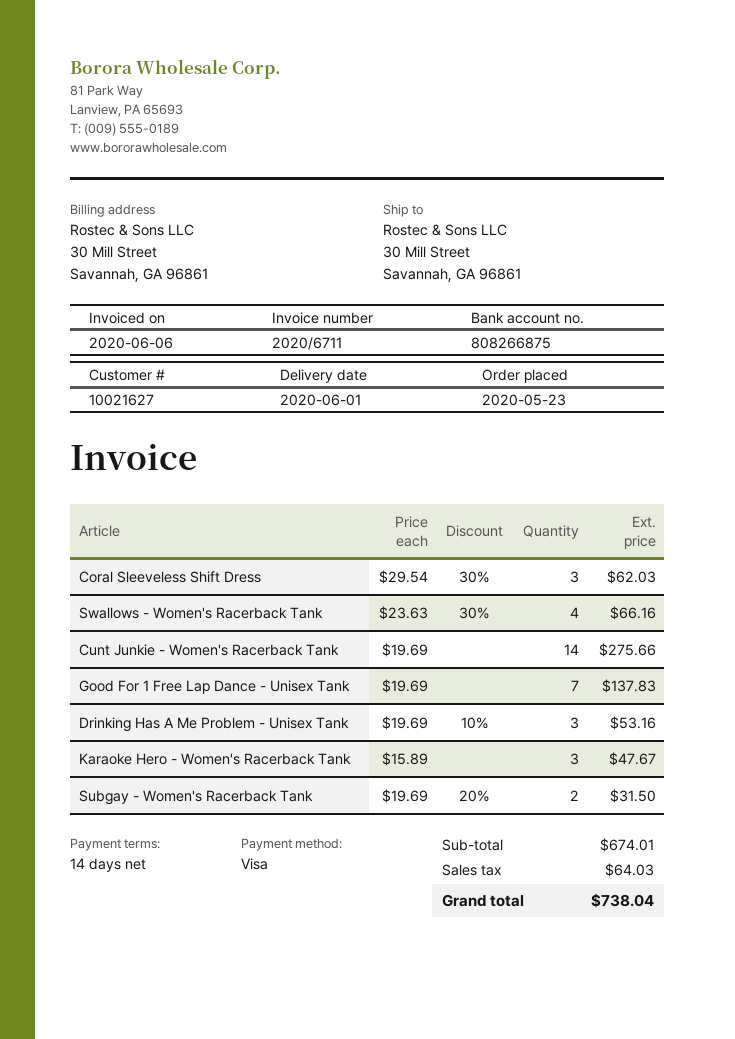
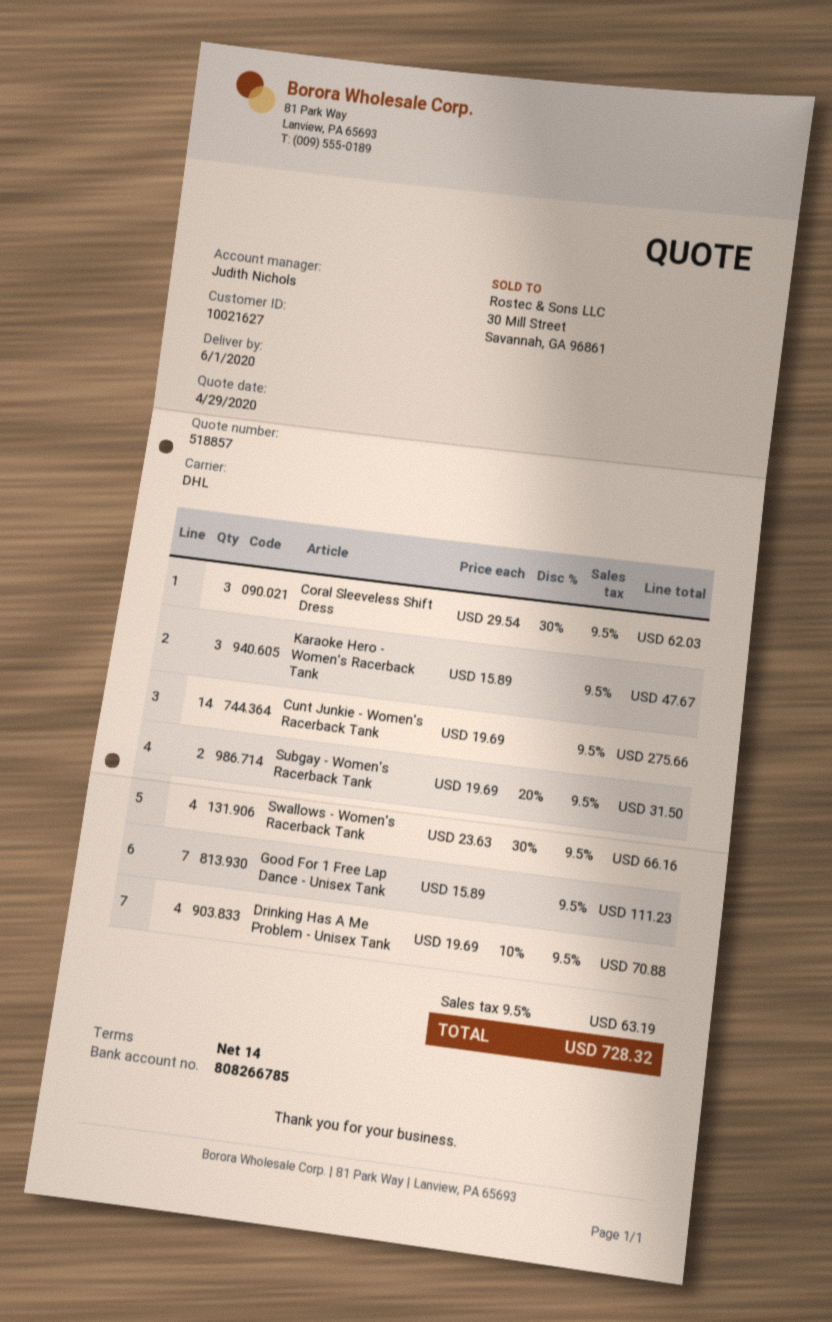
bank account: 808266875 -> 808266785
Good For 1 Free Lap Dance - Unisex Tank: 7 x 19.69 = 137.83 -> 7 x 15.89 = 111.23
Drinking Has A Me Problem - Unisex Tank: 3 x 19.69 - 10% = 53.16 -> 4 x 19.69 - 10% = 70.88
tax: 64.03 -> 63.19
total: 738.04 -> 728.32

